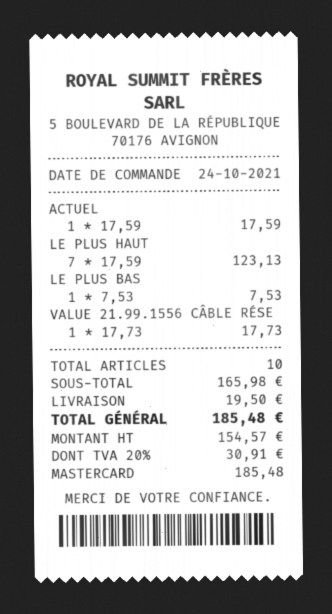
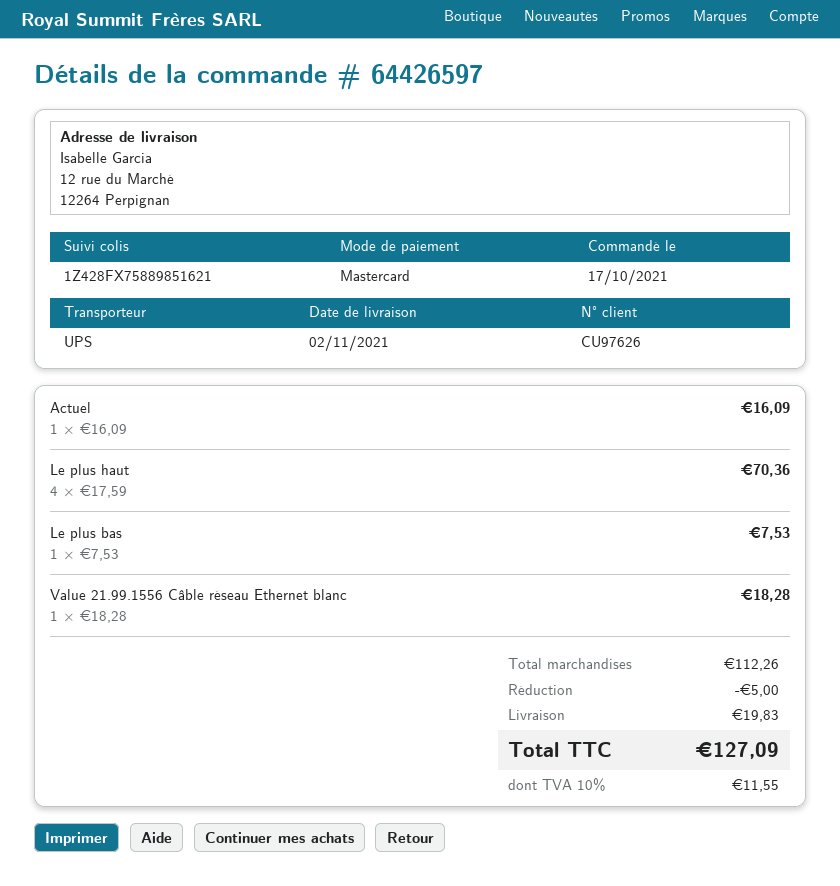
order date: 2021-10-24 -> 2021-10-17
ACTUEL: 1 x 17.59 = 17.59 -> 1 x 16.09 = 16.09
LE PLUS HAUT: 7 x 17.59 = 123.13 -> 4 x 17.59 = 70.36
VALUE 21.99.1556 CÂBLE RÉSE: 1 x 17.73 = 17.73 -> 1 x 18.28 = 18.28
subtotal: 165.98 -> 112.26
discount: none -> 5.00
shipping: 19.50 -> 19.83
tax: 20% = 30.91 -> 10% = 11.55
total: 185.48 -> 127.09

